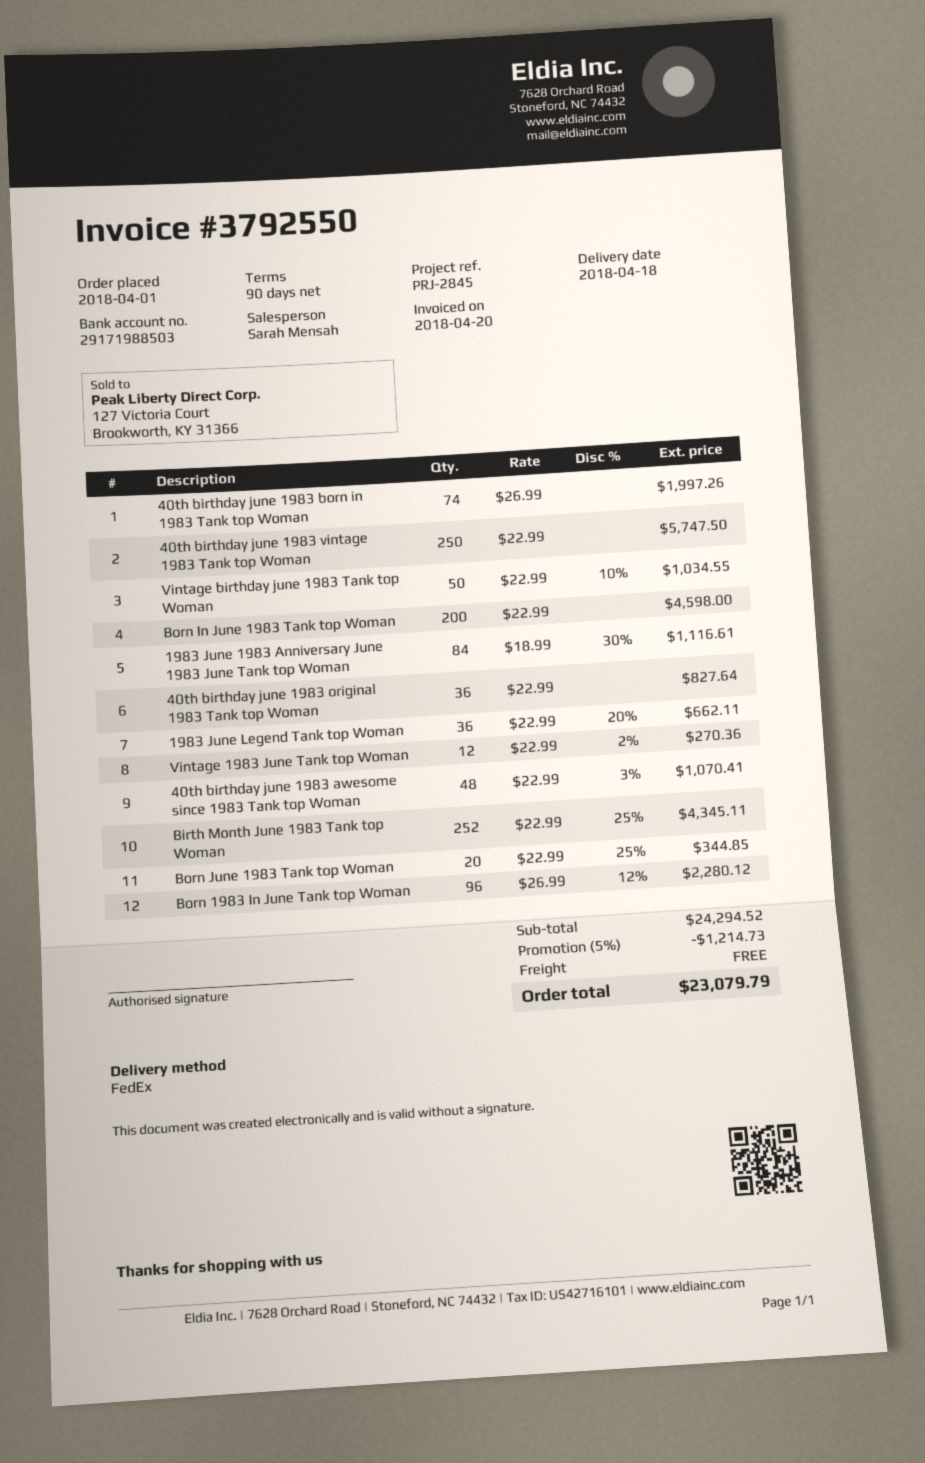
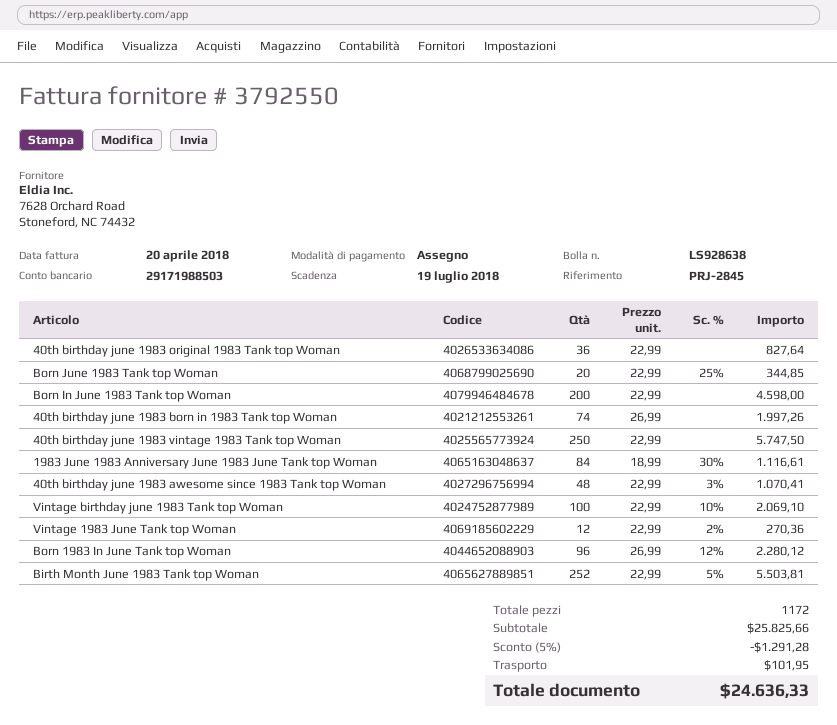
Vintage birthday june 1983 Tank top Woman: 50 x 22.99 - 10% = 1034.55 -> 100 x 22.99 - 10% = 2069.10
1983 June Legend Tank top Woman: 36 x 22.99 - 20% = 662.11 -> none
Birth Month June 1983 Tank top Woman: 252 x 22.99 - 25% = 4345.11 -> 252 x 22.99 - 5% = 5503.81
subtotal: 24294.52 -> 25825.66
discount: 5% = 1214.73 -> 5% = 1291.28
shipping: 0.00 -> 101.95
total: 23079.79 -> 24636.33

